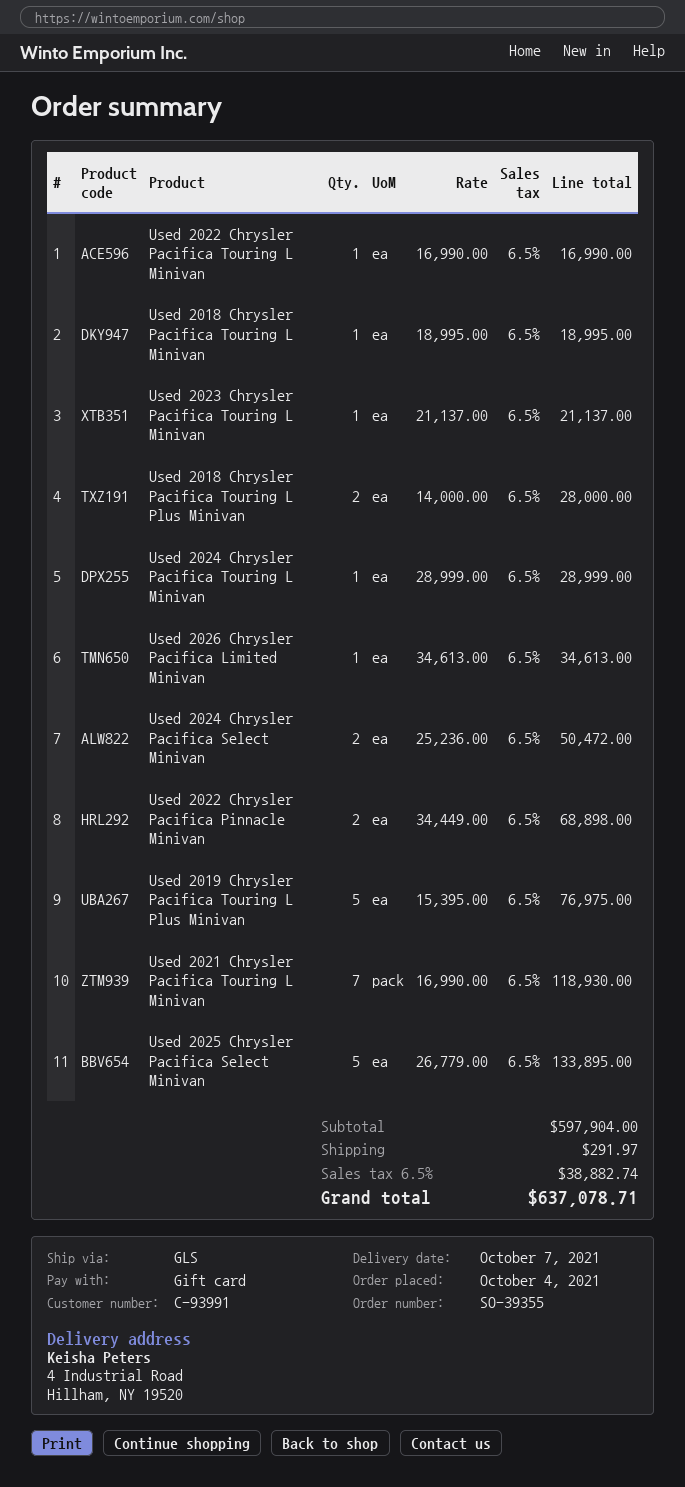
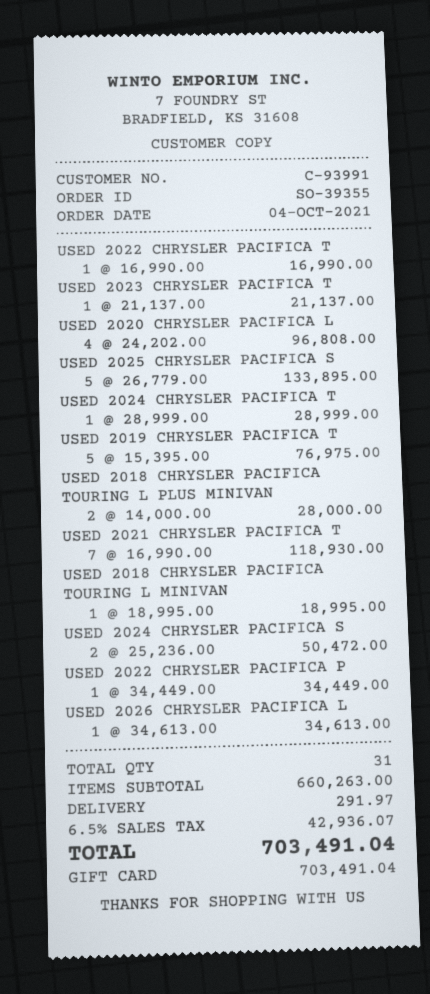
Used 2022 Chrysler Pacifica Pinnacle Minivan: 2 x 34449.00 = 68898.00 -> 1 x 34449.00 = 34449.00
USED 2020 CHRYSLER PACIFICA L: none -> 4 x 24202.00 = 96808.00
subtotal: 597904.00 -> 660263.00
tax: 6.5% = 38882.74 -> 6.5% = 42936.07
total: 637078.71 -> 703491.04

